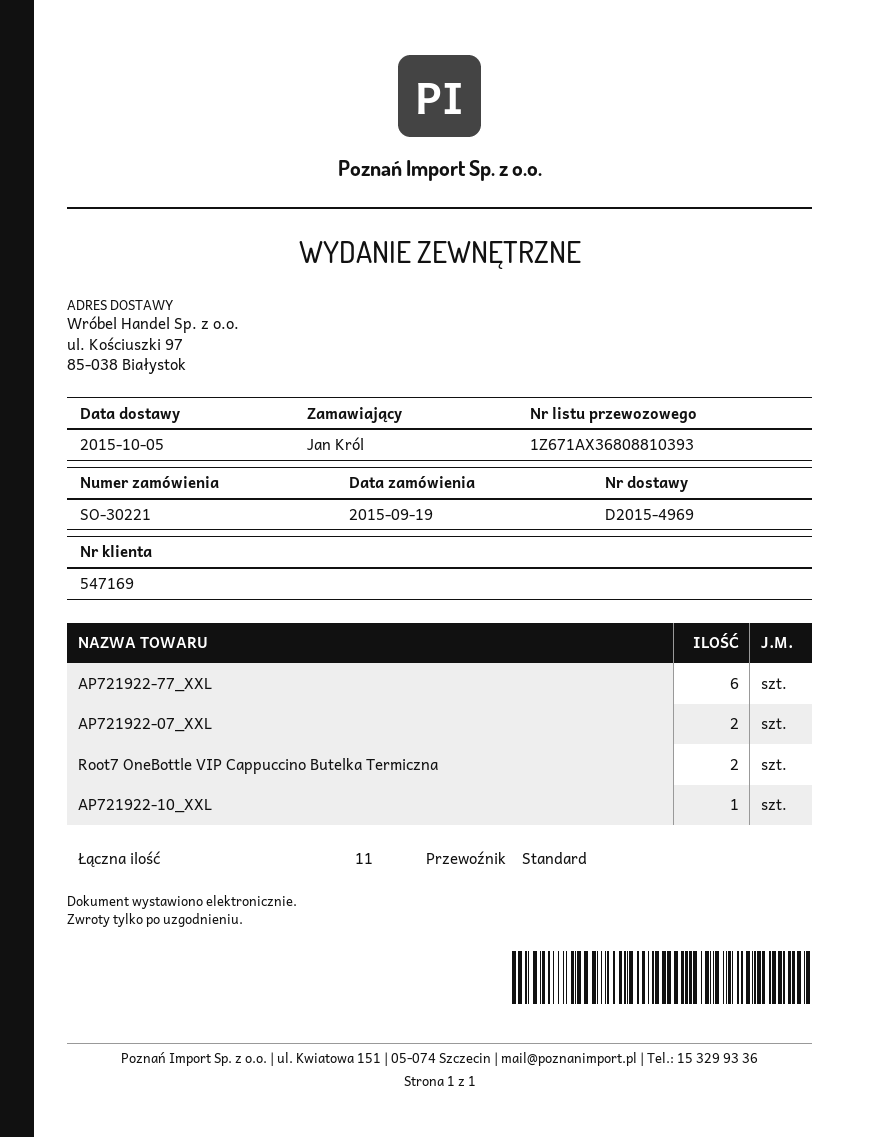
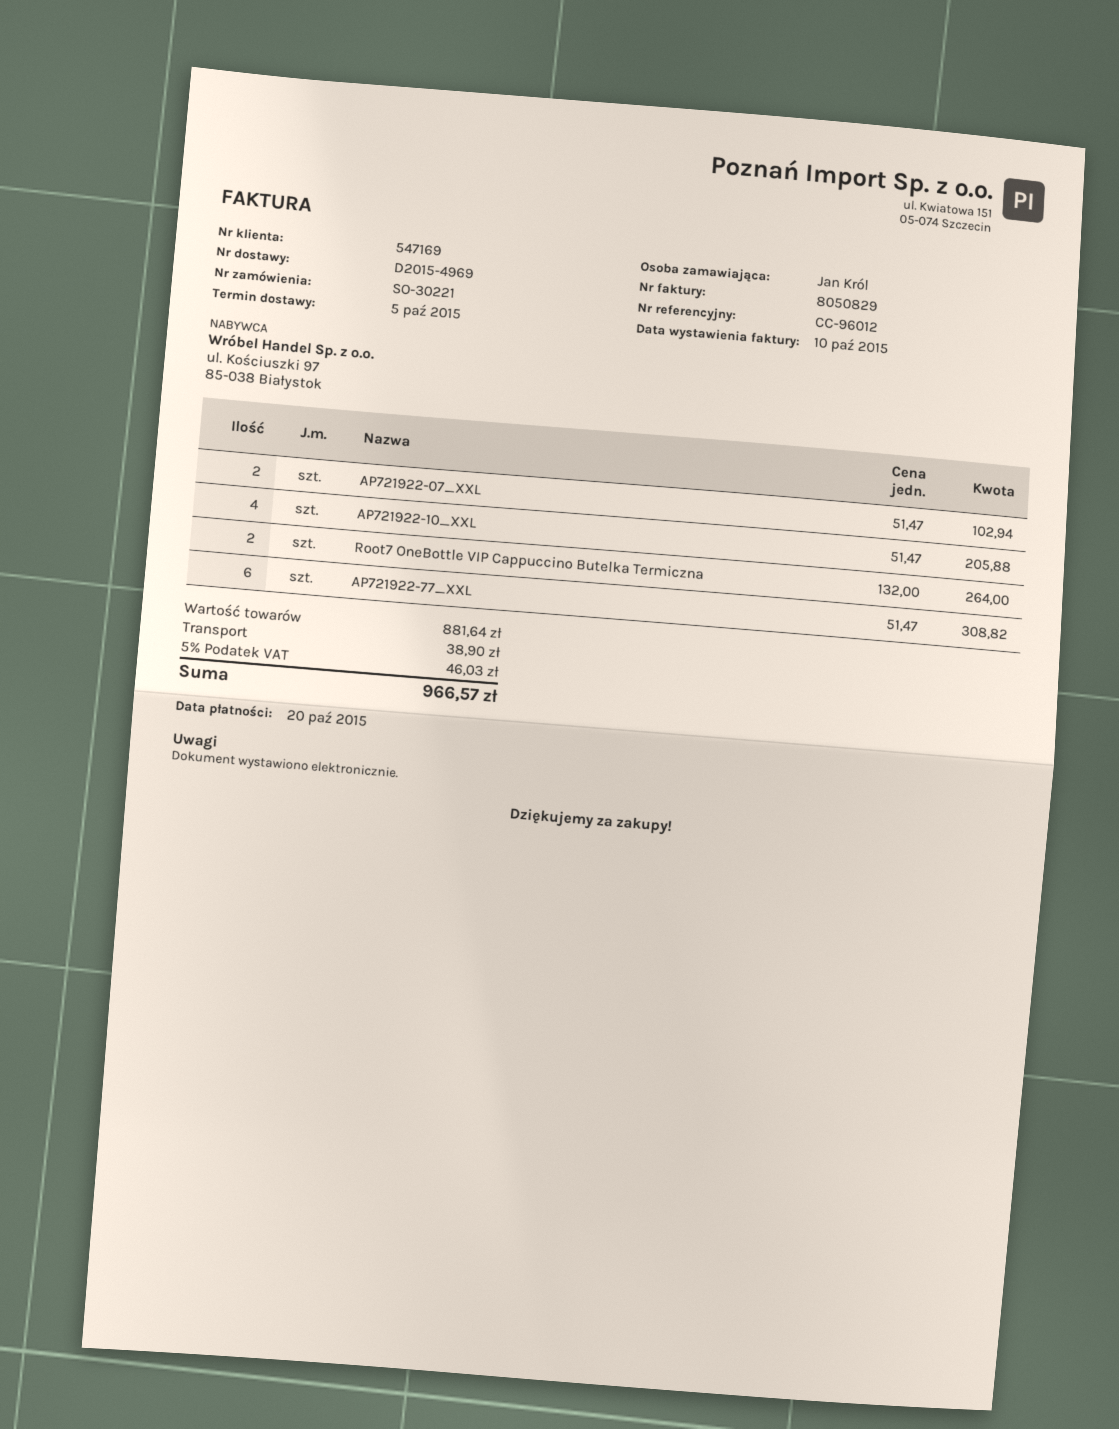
AP721922-10_XXL: 1 -> 4

